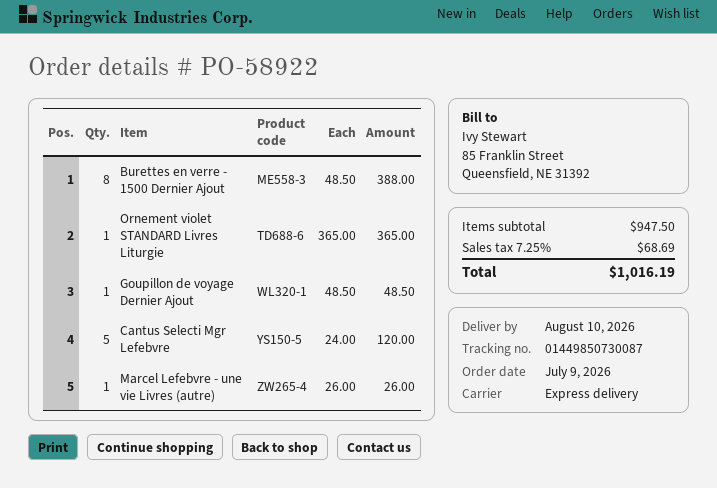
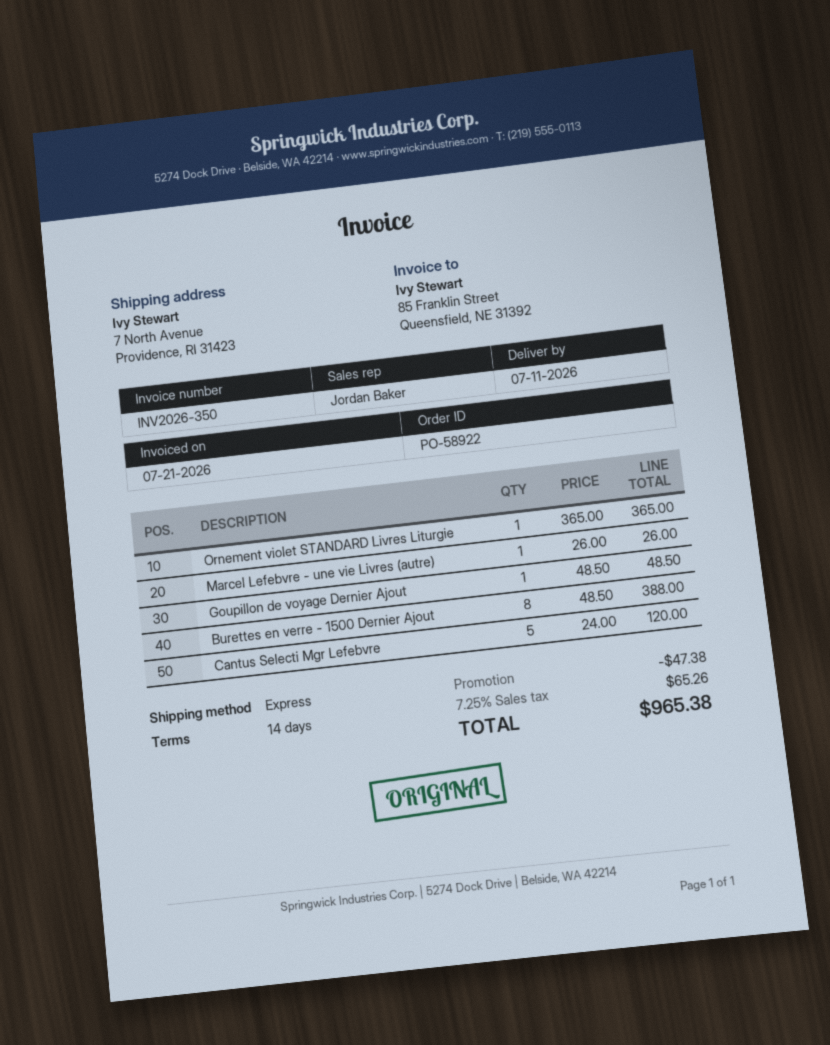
delivery date: 2026-08-10 -> 2026-07-11
discount: none -> 47.38
tax: 7.25% = 68.69 -> 7.25% = 65.26
total: 1016.19 -> 965.38

